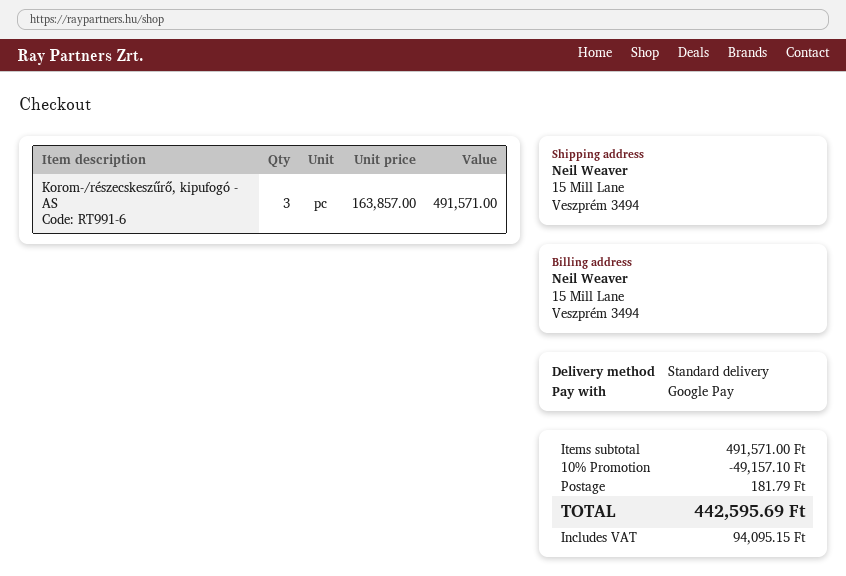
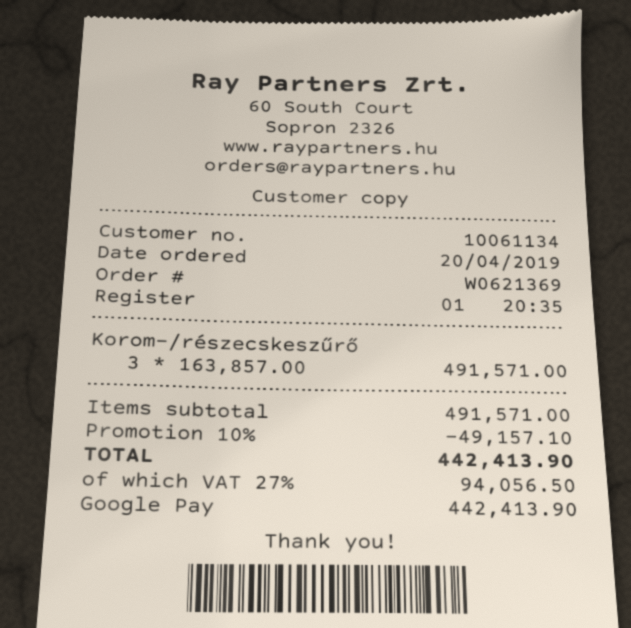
shipping: 181.79 -> none
tax: 94095.15 -> 94056.50
total: 442595.69 -> 442413.90

